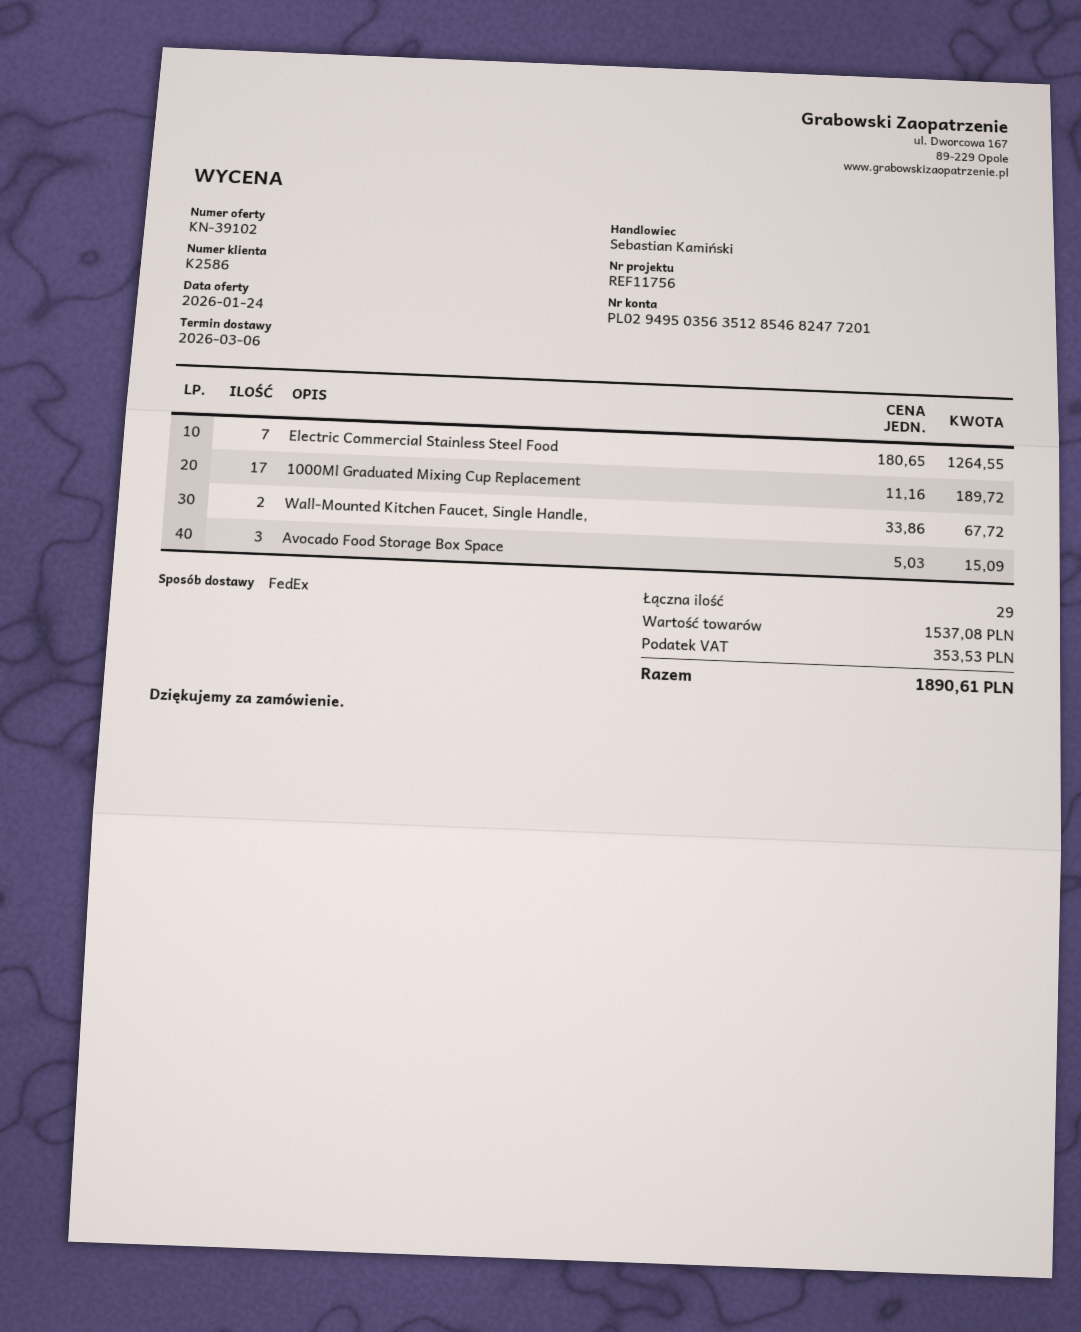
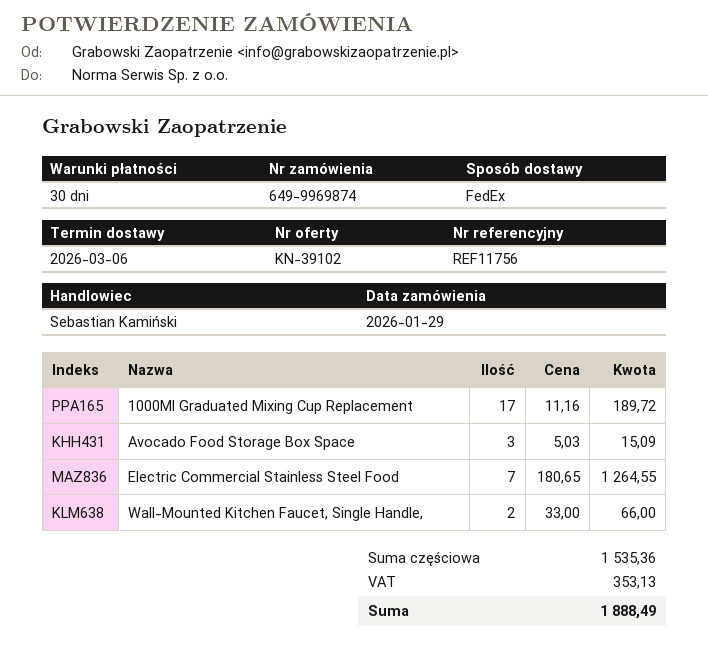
Wall-Mounted Kitchen Faucet, Single Handle,: 2 x 33.86 = 67.72 -> 2 x 33.00 = 66.00
subtotal: 1537.08 -> 1535.36
tax: 353.53 -> 353.13
total: 1890.61 -> 1888.49

